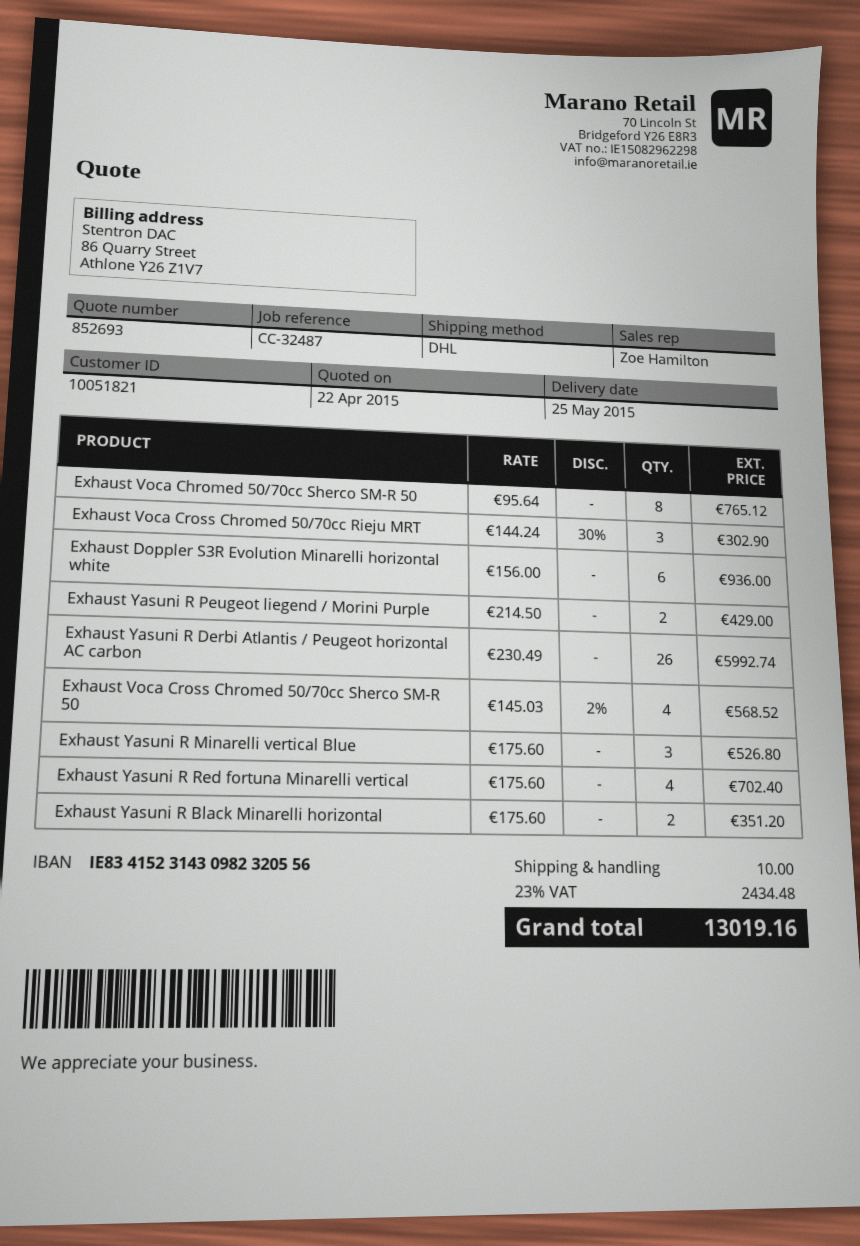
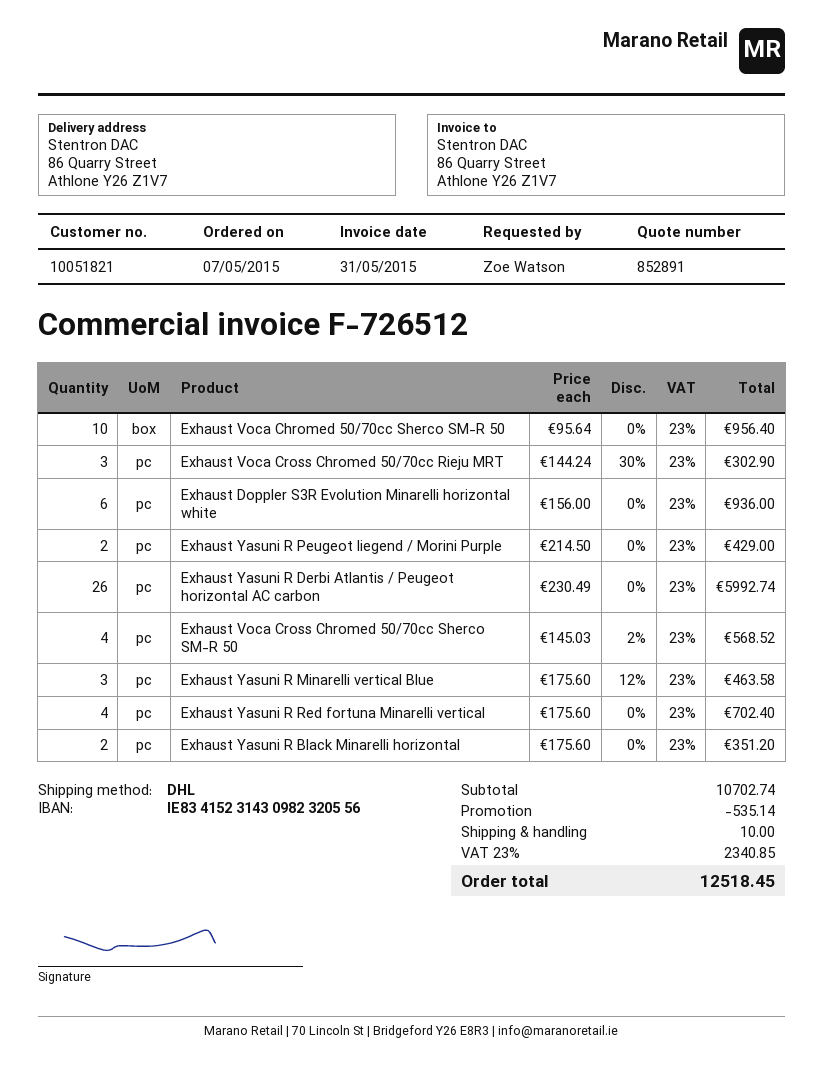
quote number: 852693 -> 852891
Exhaust Voca Chromed 50/70cc Sherco SM-R 50: 8 x 95.64 = 765.12 -> 10 x 95.64 = 956.40
Exhaust Yasuni R Minarelli vertical Blue: 3 x 175.60 = 526.80 -> 3 x 175.60 - 12% = 463.58
discount: none -> 535.14
tax: 23% = 2434.48 -> 23% = 2340.85
total: 13019.16 -> 12518.45

